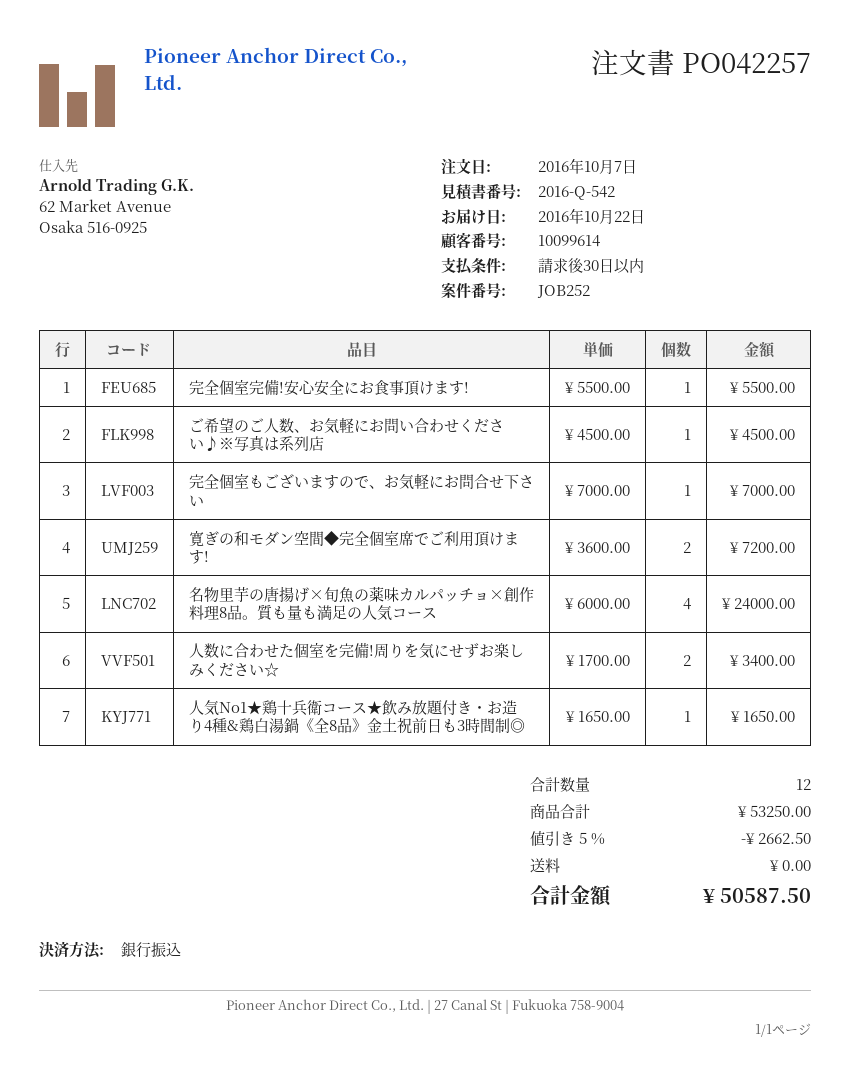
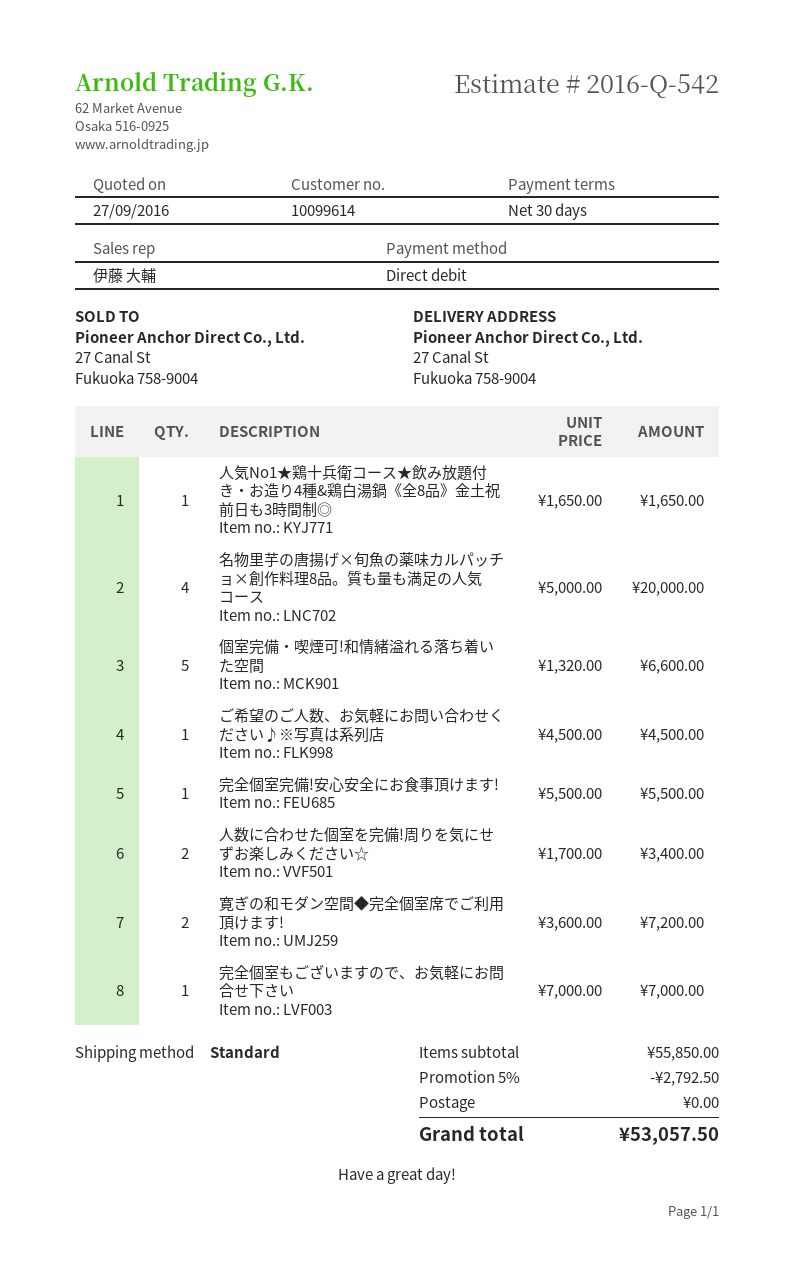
payment method: bank transfer -> direct debit
名物里芋の唐揚げ×旬魚の薬味カルパッチョ×創作料理8品。質も量も満足の人気コース: 4 x 6000.00 = 24000.00 -> 4 x 5000.00 = 20000.00
個室完備・喫煙可!和情緒溢れる落ち着いた空間: none -> 5 x 1320.00 = 6600.00
subtotal: 53250.00 -> 55850.00
discount: 5% = 2662.50 -> 5% = 2792.50
total: 50587.50 -> 53057.50

